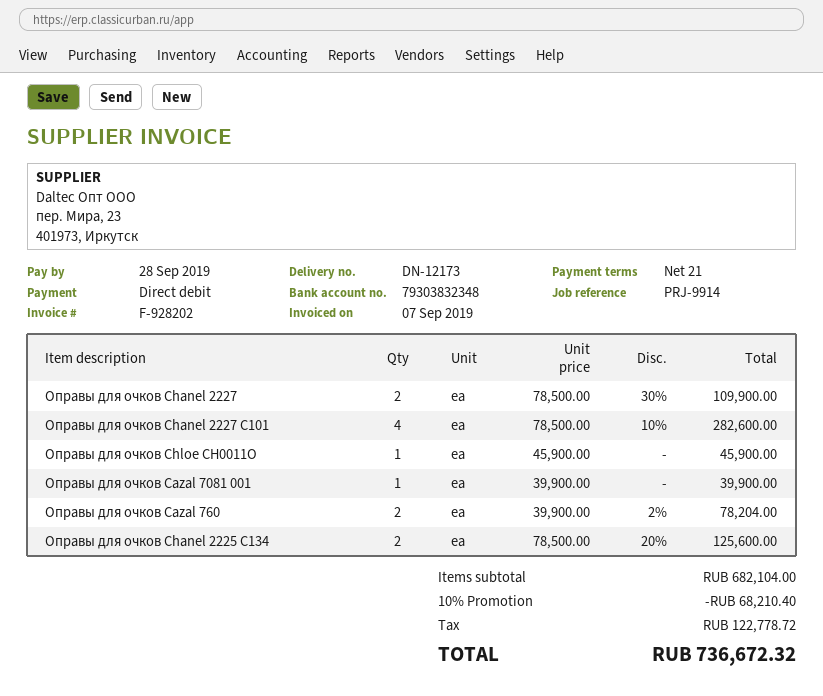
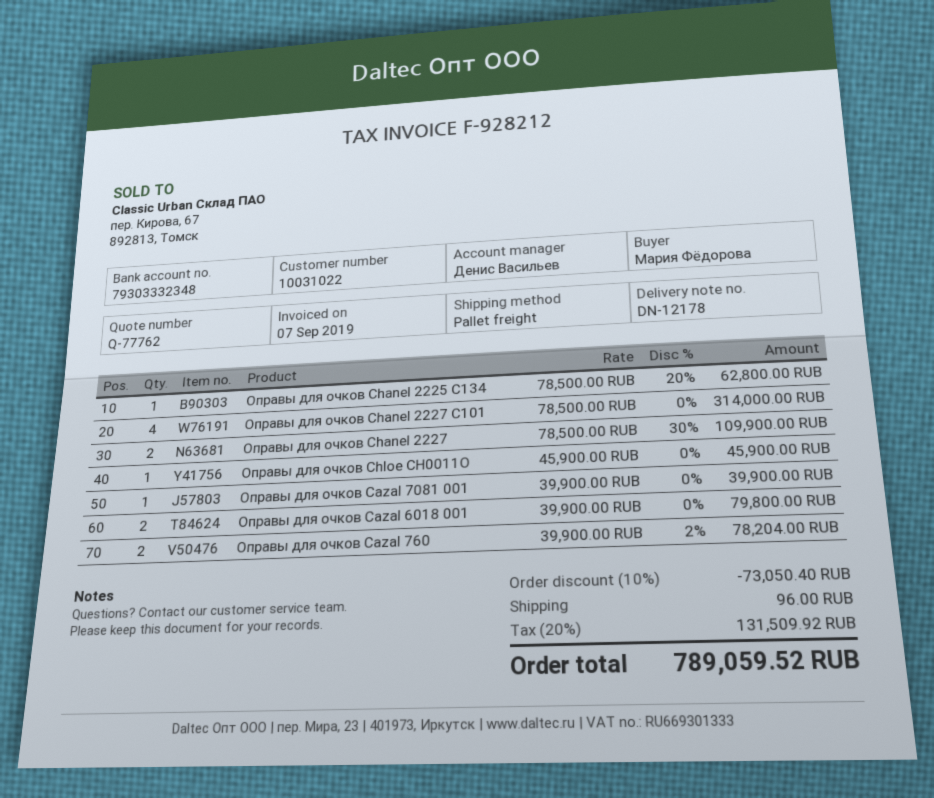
delivery note number: DN-12173 -> DN-12178
invoice number: F-928202 -> F-928212
bank account: 79303832348 -> 79303332348
Оправы для очков Chanel 2227 C101: 4 x 78500.00 - 10% = 282600.00 -> 4 x 78500.00 = 314000.00
Оправы для очков Chanel 2225 C134: 2 x 78500.00 - 20% = 125600.00 -> 1 x 78500.00 - 20% = 62800.00
Оправы для очков Cazal 6018 001: none -> 2 x 39900.00 = 79800.00
discount: 10% = 68210.40 -> 10% = 73050.40
shipping: none -> 96.00
tax: 122778.72 -> 131509.92
total: 736672.32 -> 789059.52

